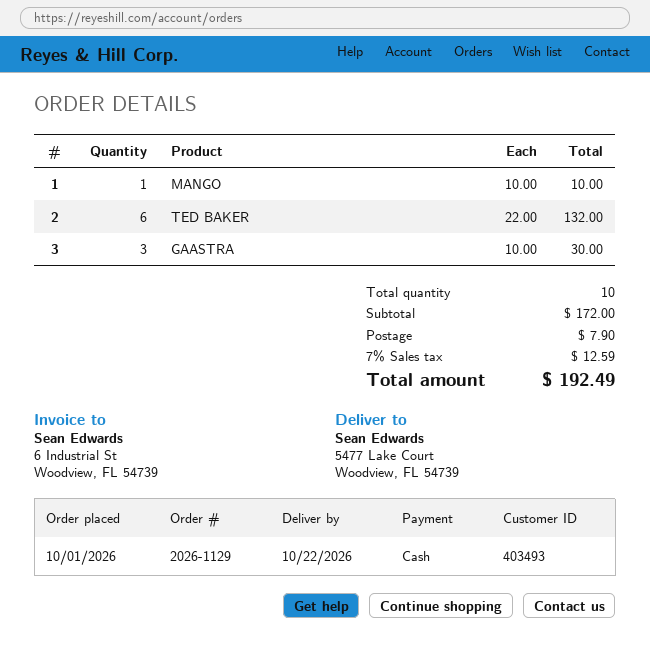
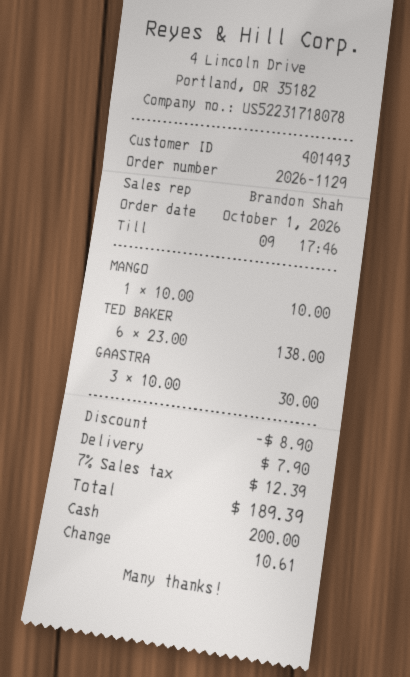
customer number: 403493 -> 401493
TED BAKER: 6 x 22.00 = 132.00 -> 6 x 23.00 = 138.00
discount: none -> 8.90
tax: 7% = 12.59 -> 7% = 12.39
total: 192.49 -> 189.39

